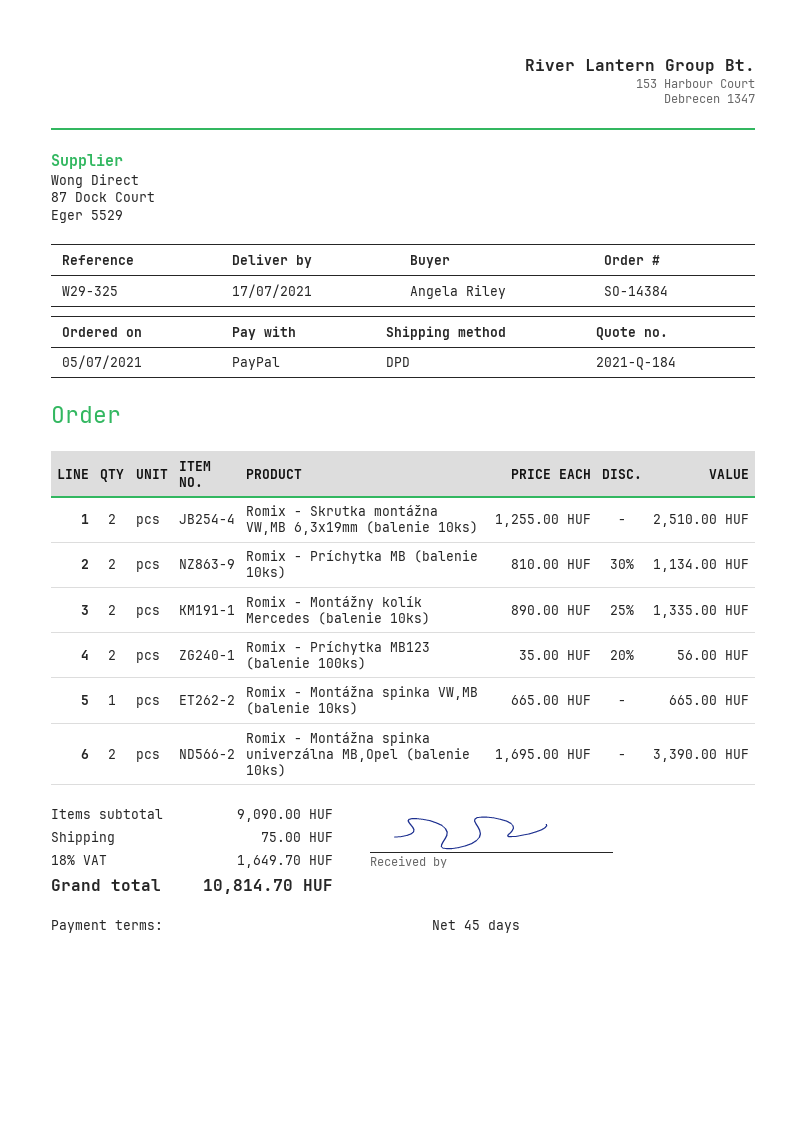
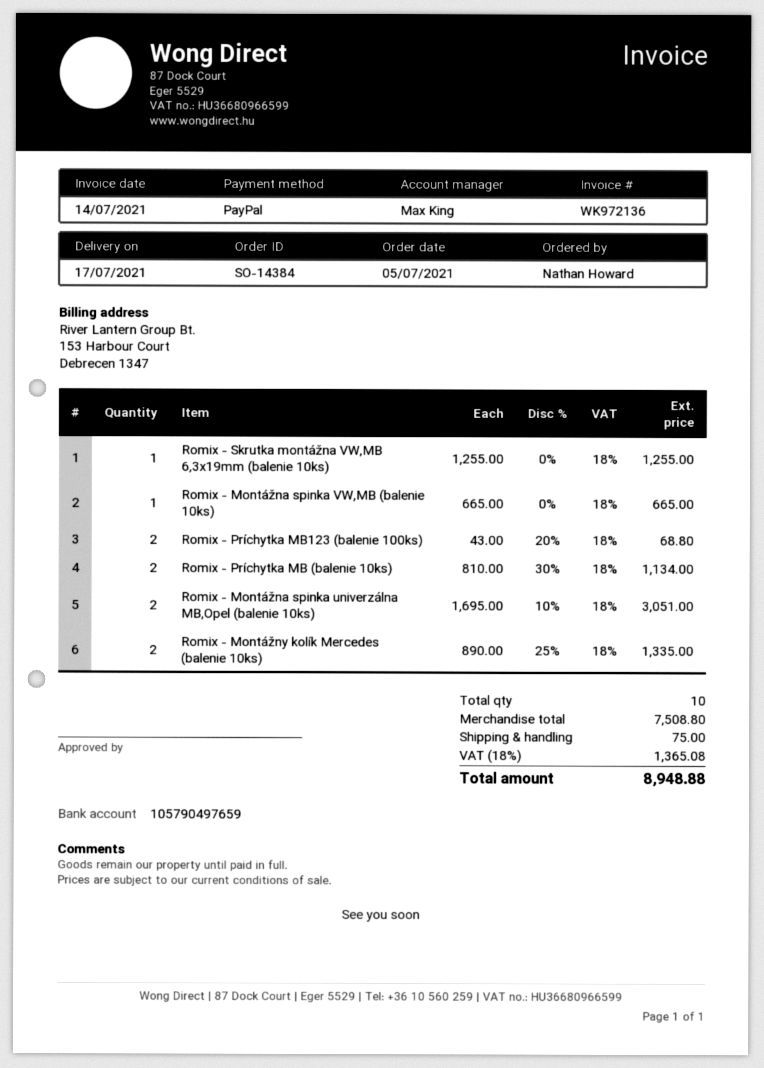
ordered by: Angela Riley -> Nathan Howard
Romix - Skrutka montážna VW,MB 6,3x19mm (balenie 10ks): 2 x 1255.00 = 2510.00 -> 1 x 1255.00 = 1255.00
Romix - Príchytka MB123 (balenie 100ks): 2 x 35.00 - 20% = 56.00 -> 2 x 43.00 - 20% = 68.80
Romix - Montážna spinka univerzálna MB,Opel (balenie 10ks): 2 x 1695.00 = 3390.00 -> 2 x 1695.00 - 10% = 3051.00
subtotal: 9090.00 -> 7508.80
tax: 18% = 1649.70 -> 18% = 1365.08
total: 10814.70 -> 8948.88

